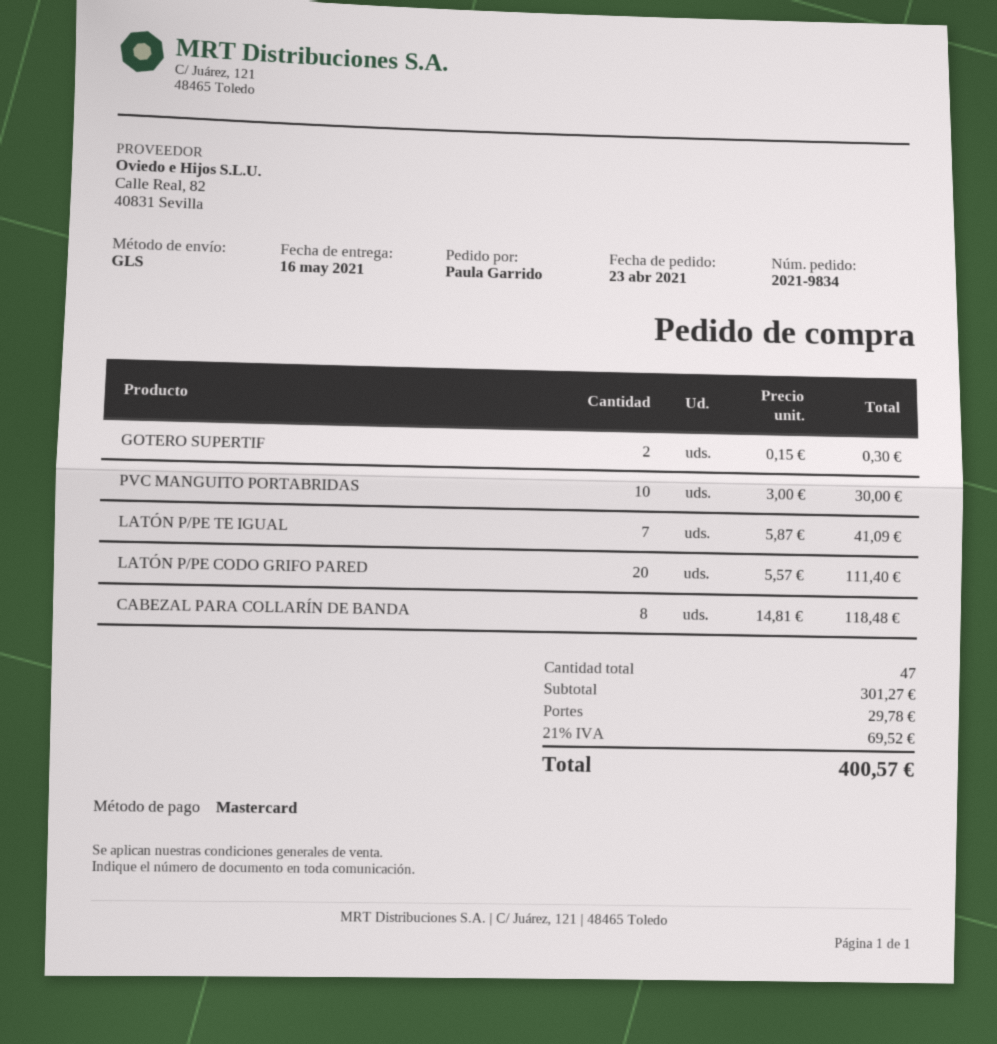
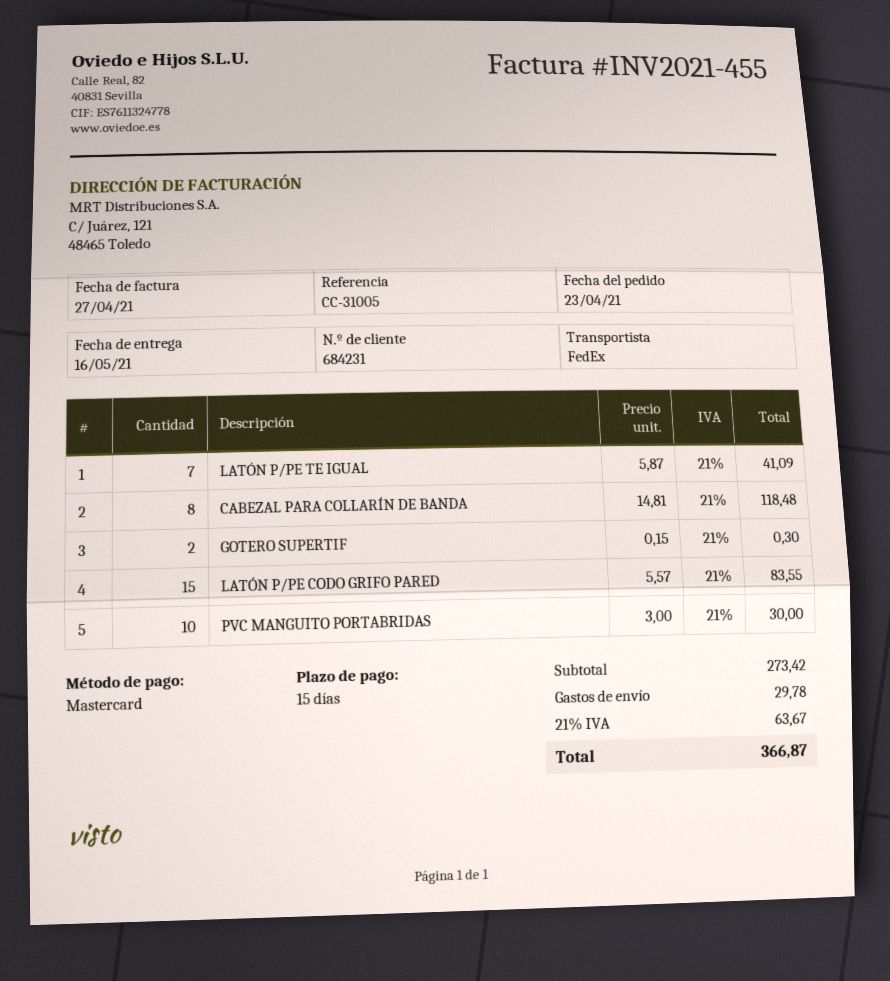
shipping method: GLS -> FedEx
LATÓN P/PE CODO GRIFO PARED: 20 x 5.57 = 111.40 -> 15 x 5.57 = 83.55
subtotal: 301.27 -> 273.42
tax: 21% = 69.52 -> 21% = 63.67
total: 400.57 -> 366.87

